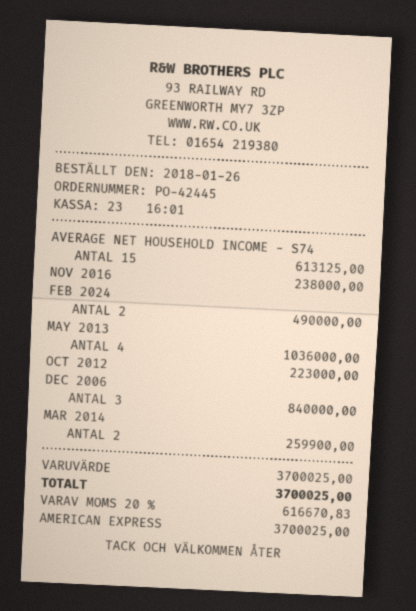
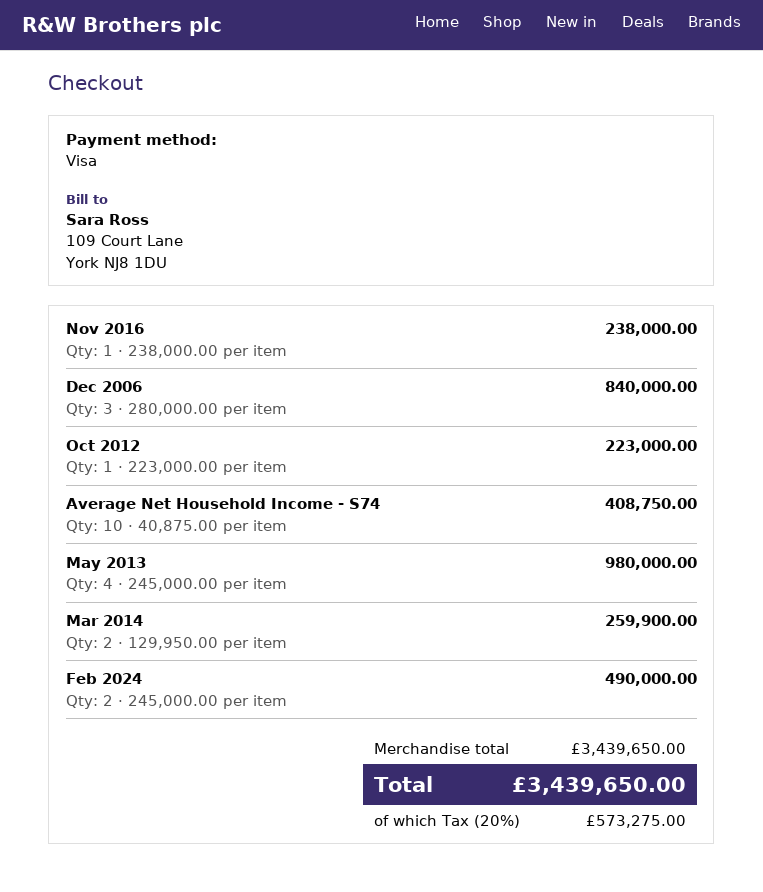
payment method: American Express -> Visa
AVERAGE NET HOUSEHOLD INCOME - S74: 15 for 613125.00 -> 10 for 408750.00
MAY 2013: 4 for 1036000.00 -> 4 for 980000.00
subtotal: 3700025.00 -> 3439650.00
tax: 20% = 616670.83 -> 20% = 573275.00
total: 3700025.00 -> 3439650.00

